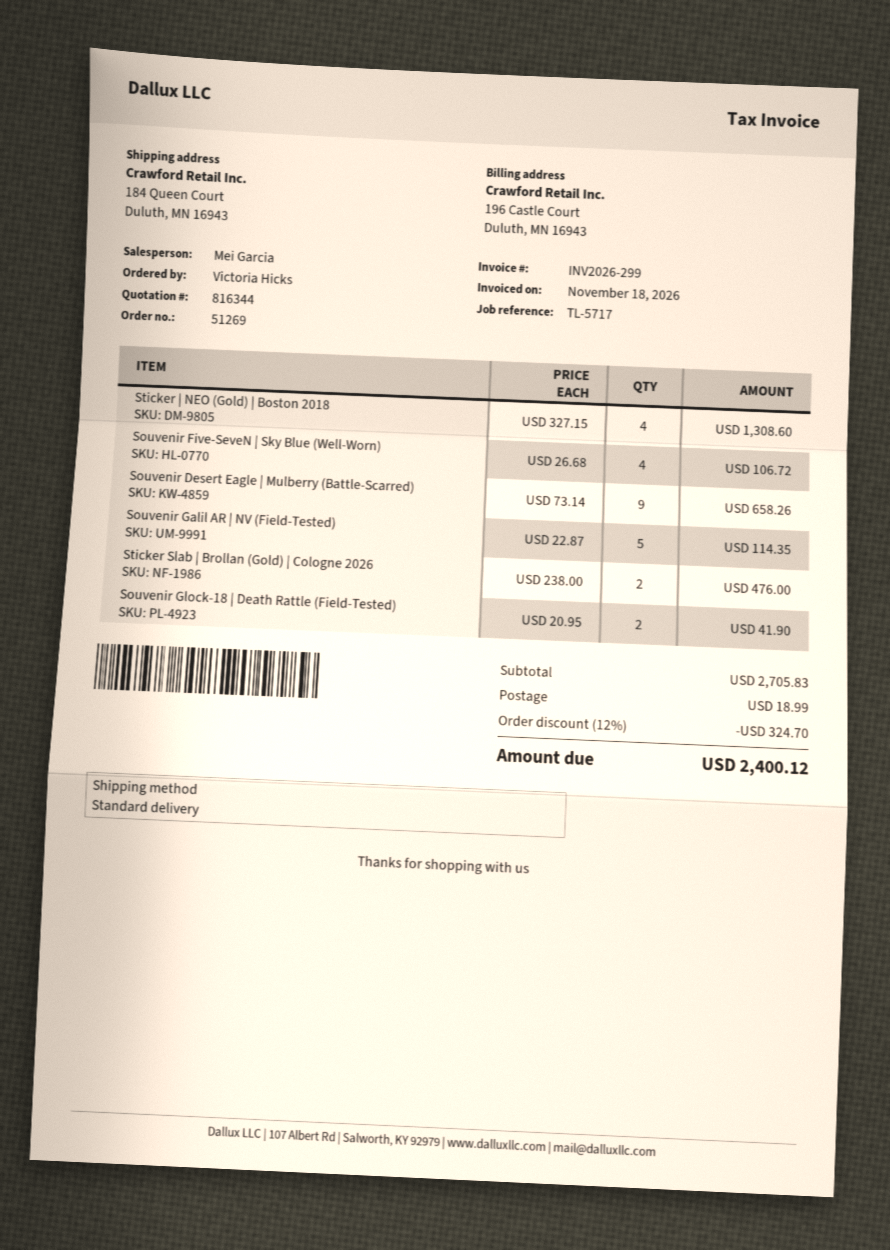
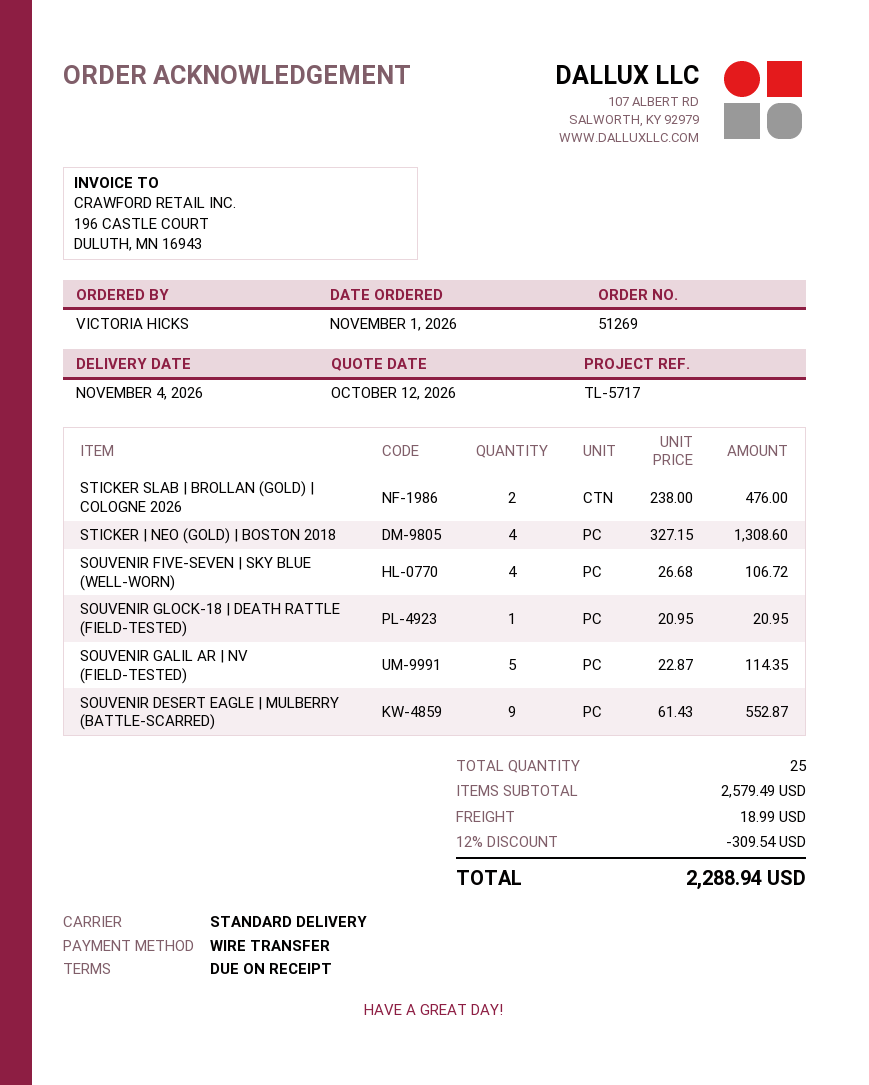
Souvenir Desert Eagle | Mulberry (Battle-Scarred): 9 x 73.14 = 658.26 -> 9 x 61.43 = 552.87
Souvenir Glock-18 | Death Rattle (Field-Tested): 2 x 20.95 = 41.90 -> 1 x 20.95 = 20.95
subtotal: 2705.83 -> 2579.49
discount: 12% = 324.70 -> 12% = 309.54
total: 2400.12 -> 2288.94

